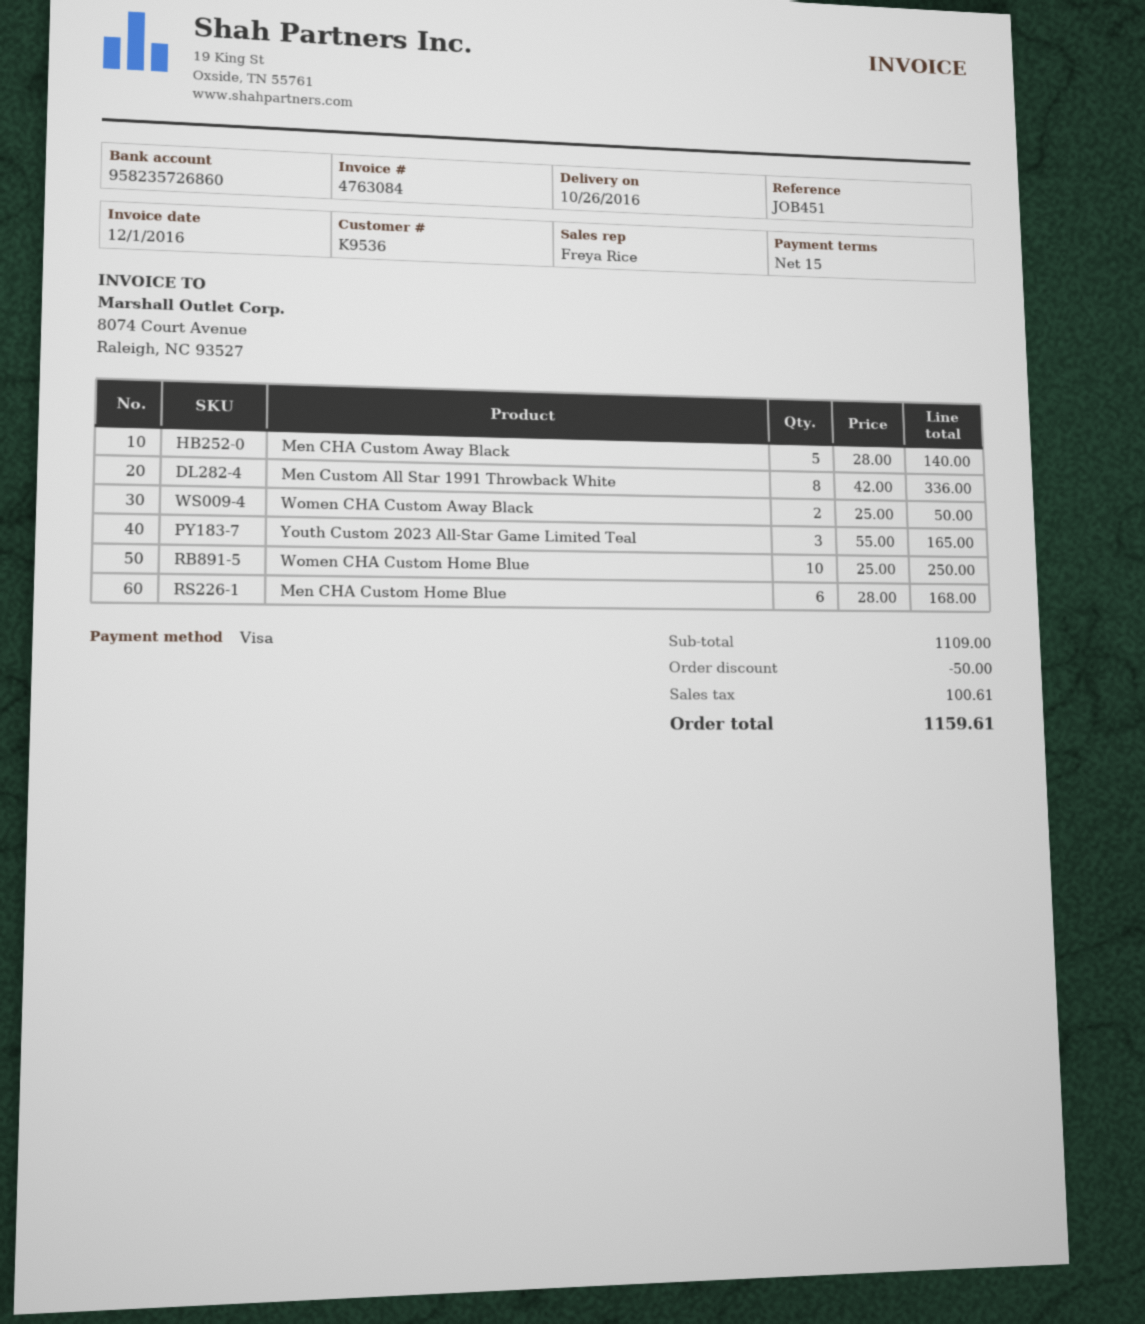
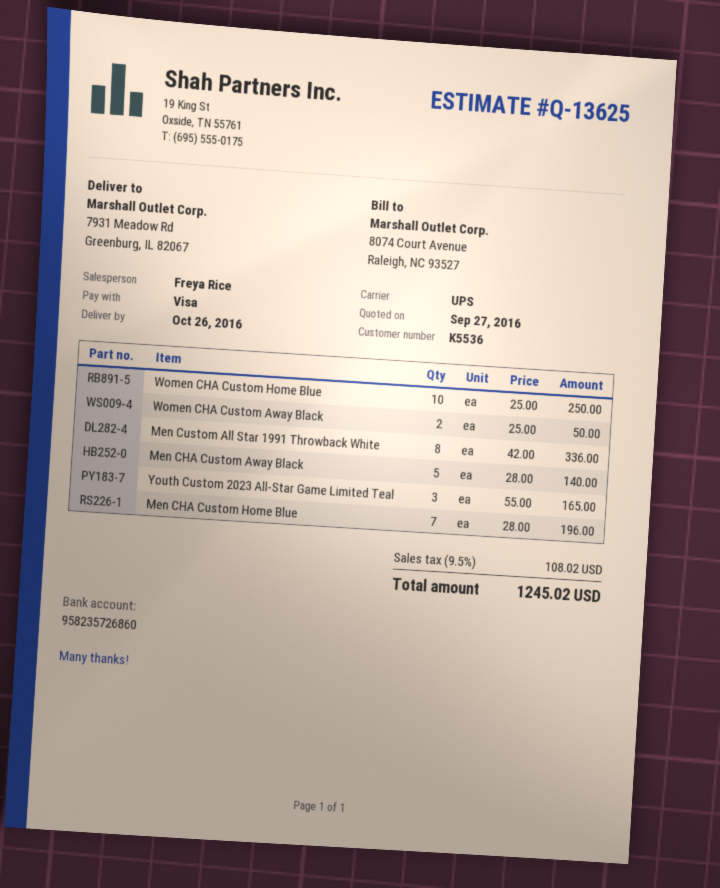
customer number: K9536 -> K5536
Men CHA Custom Home Blue: 6 x 28.00 = 168.00 -> 7 x 28.00 = 196.00
discount: 50.00 -> none
tax: 100.61 -> 108.02
total: 1159.61 -> 1245.02

